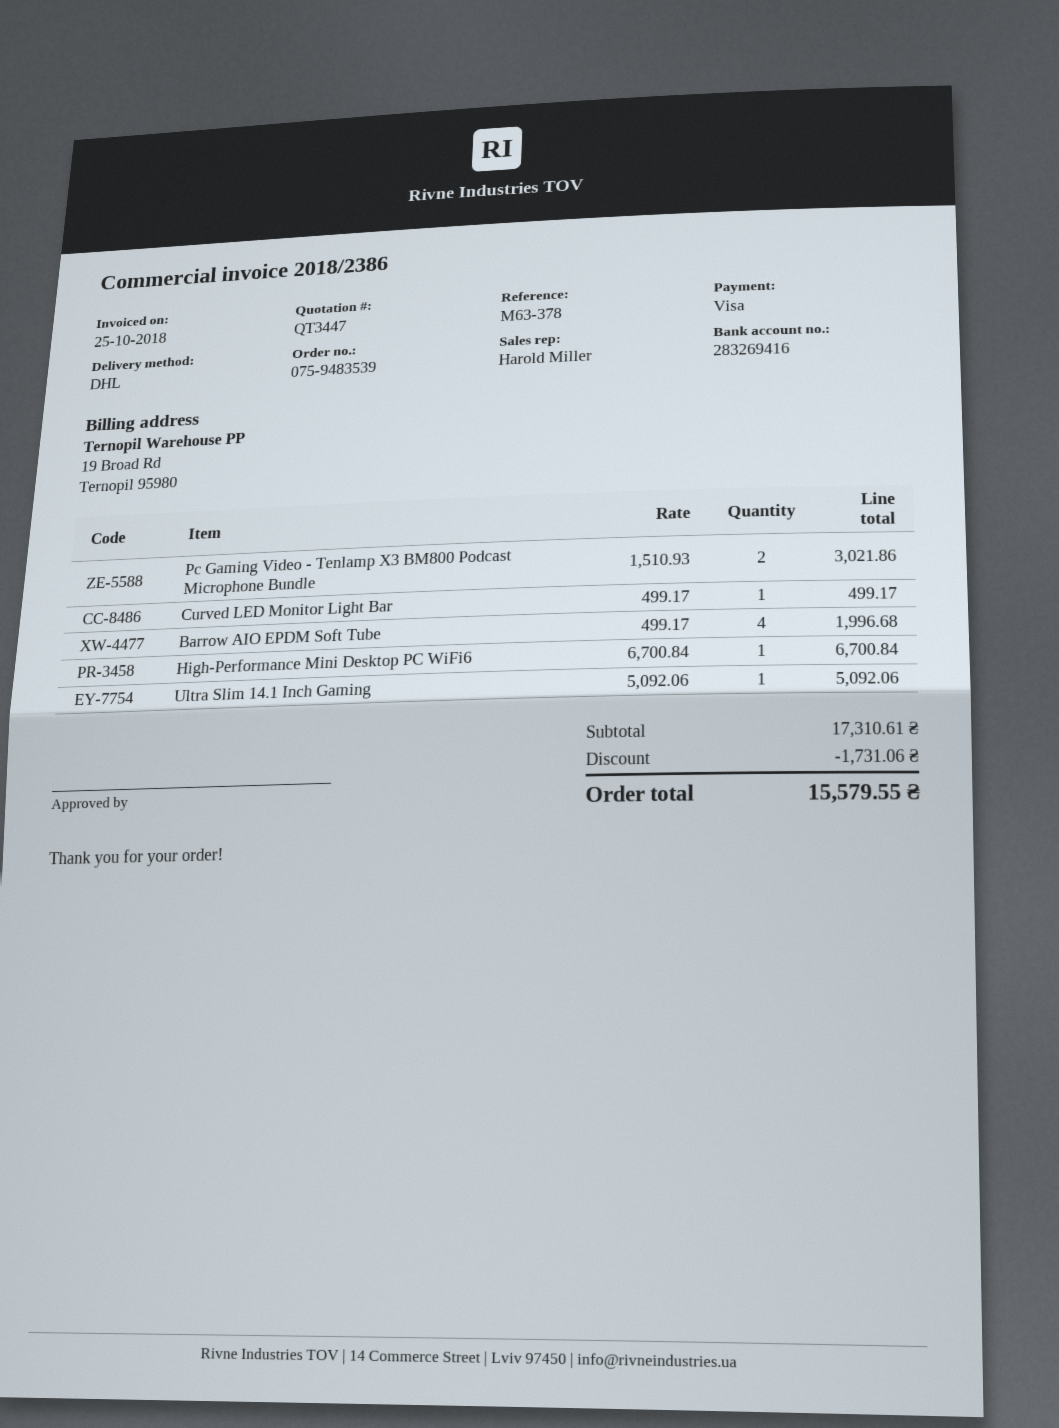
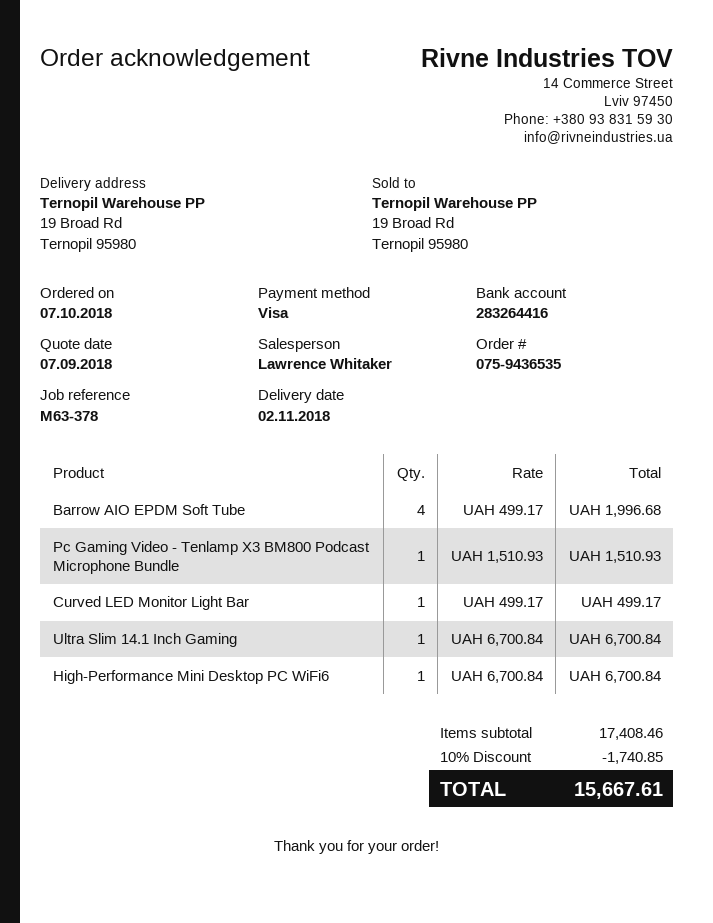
order number: 075-9483539 -> 075-9436535
sales rep: Harold Miller -> Lawrence Whitaker
bank account: 283269416 -> 283264416
Pc Gaming Video - Tenlamp X3 BM800 Podcast Microphone Bundle: 2 x 1510.93 = 3021.86 -> 1 x 1510.93 = 1510.93
Ultra Slim 14.1 Inch Gaming: 1 x 5092.06 = 5092.06 -> 1 x 6700.84 = 6700.84
subtotal: 17310.61 -> 17408.46
discount: 1731.06 -> 1740.85
total: 15579.55 -> 15667.61

